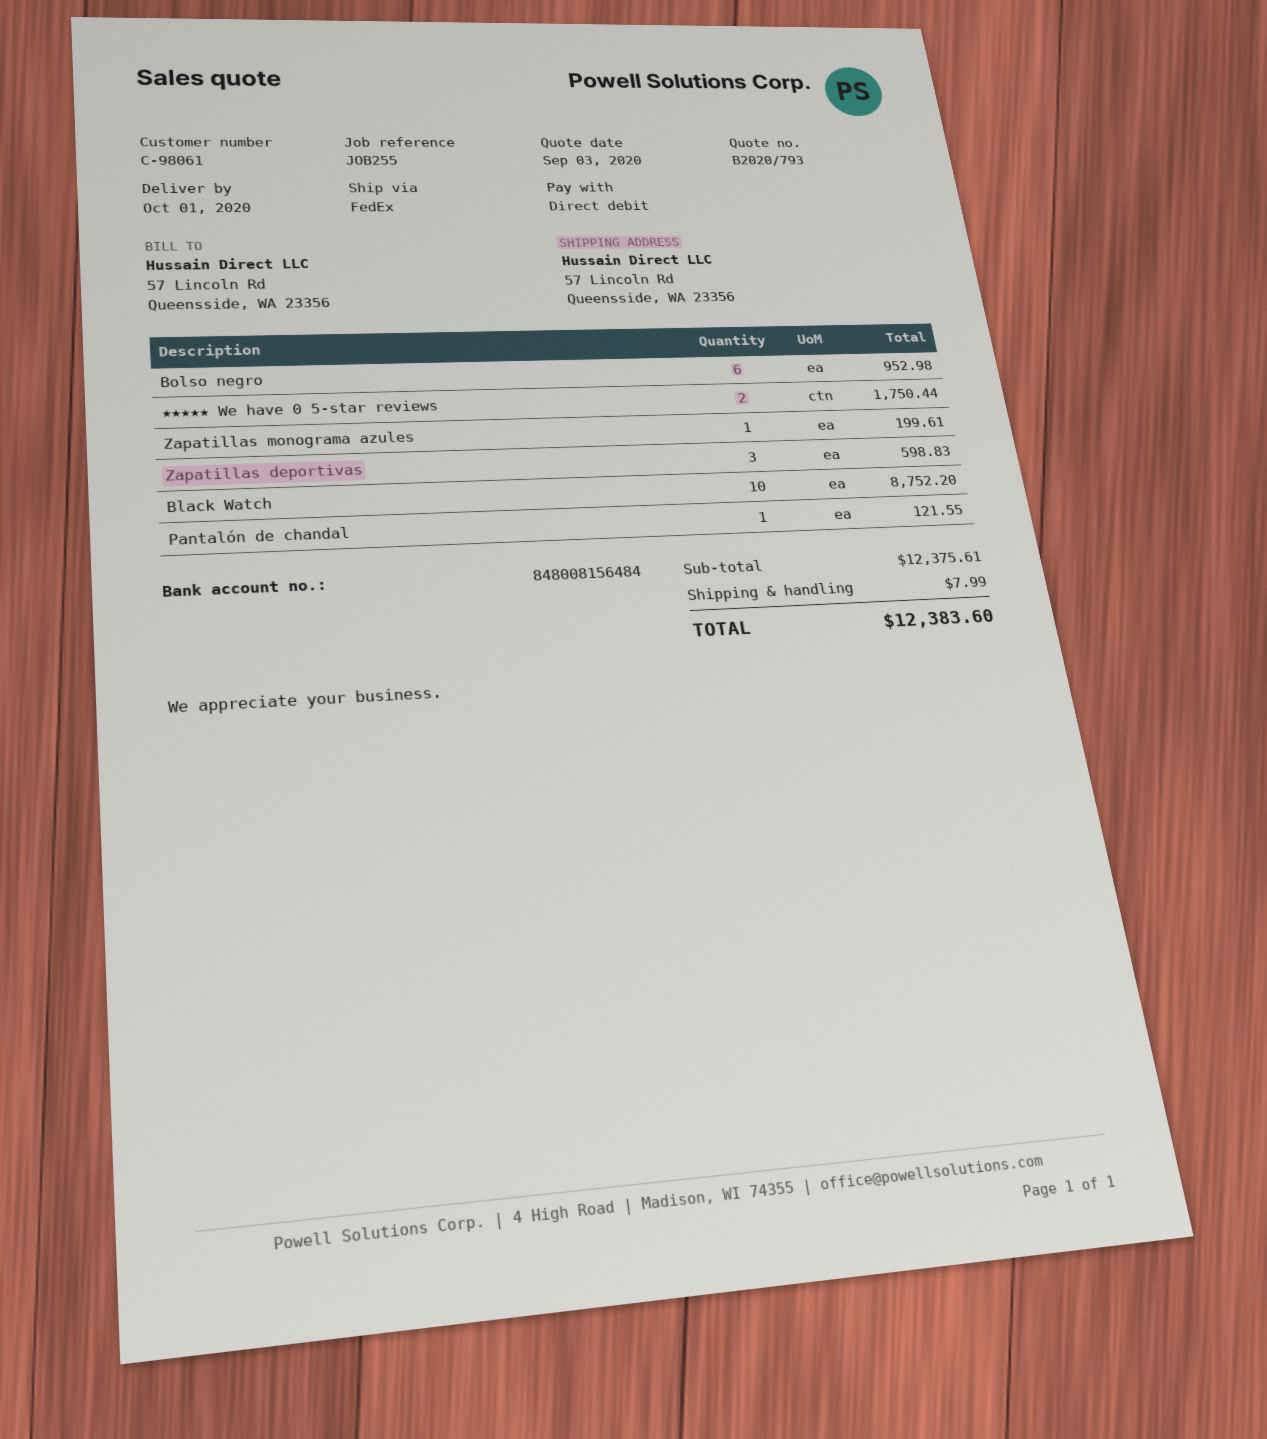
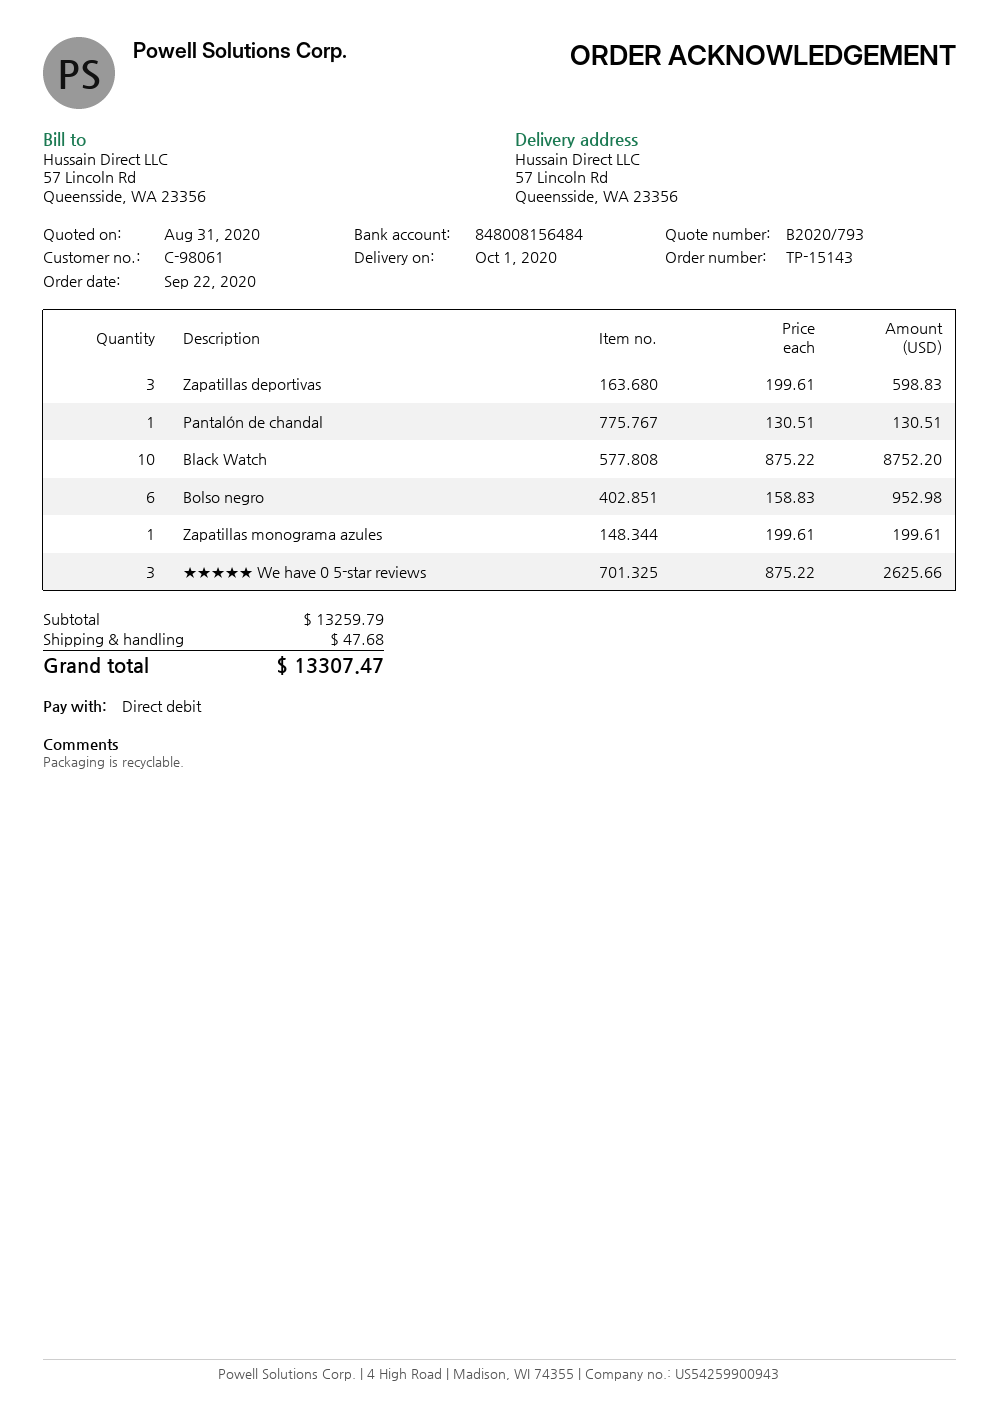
quote date: 2020-09-03 -> 2020-08-31
★★★★★ We have 0 5-star reviews: 2 for 1750.44 -> 3 for 2625.66
Pantalón de chandal: 1 for 121.55 -> 1 for 130.51
subtotal: 12375.61 -> 13259.79
shipping: 7.99 -> 47.68
total: 12383.60 -> 13307.47

